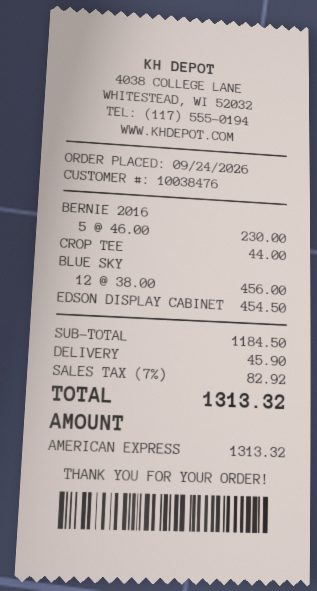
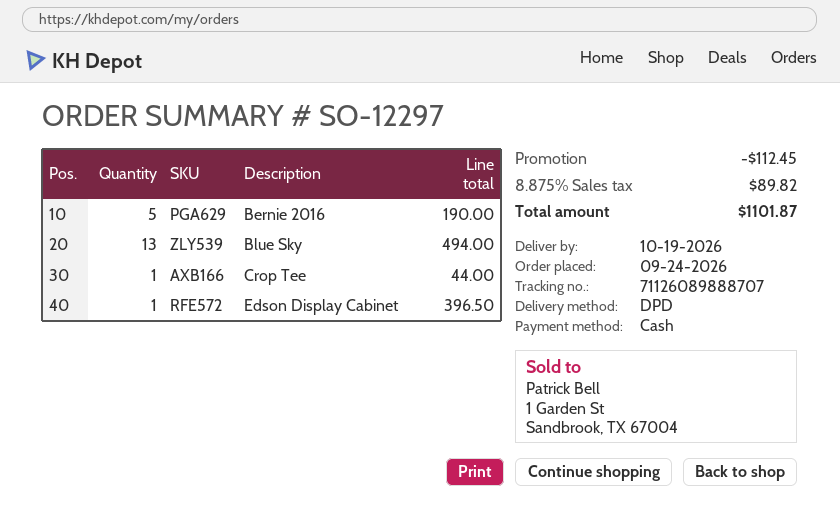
payment method: American Express -> cash
BERNIE 2016: 5 for 230.00 -> 5 for 190.00
BLUE SKY: 12 for 456.00 -> 13 for 494.00
EDSON DISPLAY CABINET: 1 for 454.50 -> 1 for 396.50
discount: none -> 112.45
shipping: 45.90 -> none
tax: 7% = 82.92 -> 8.875% = 89.82
total: 1313.32 -> 1101.87

